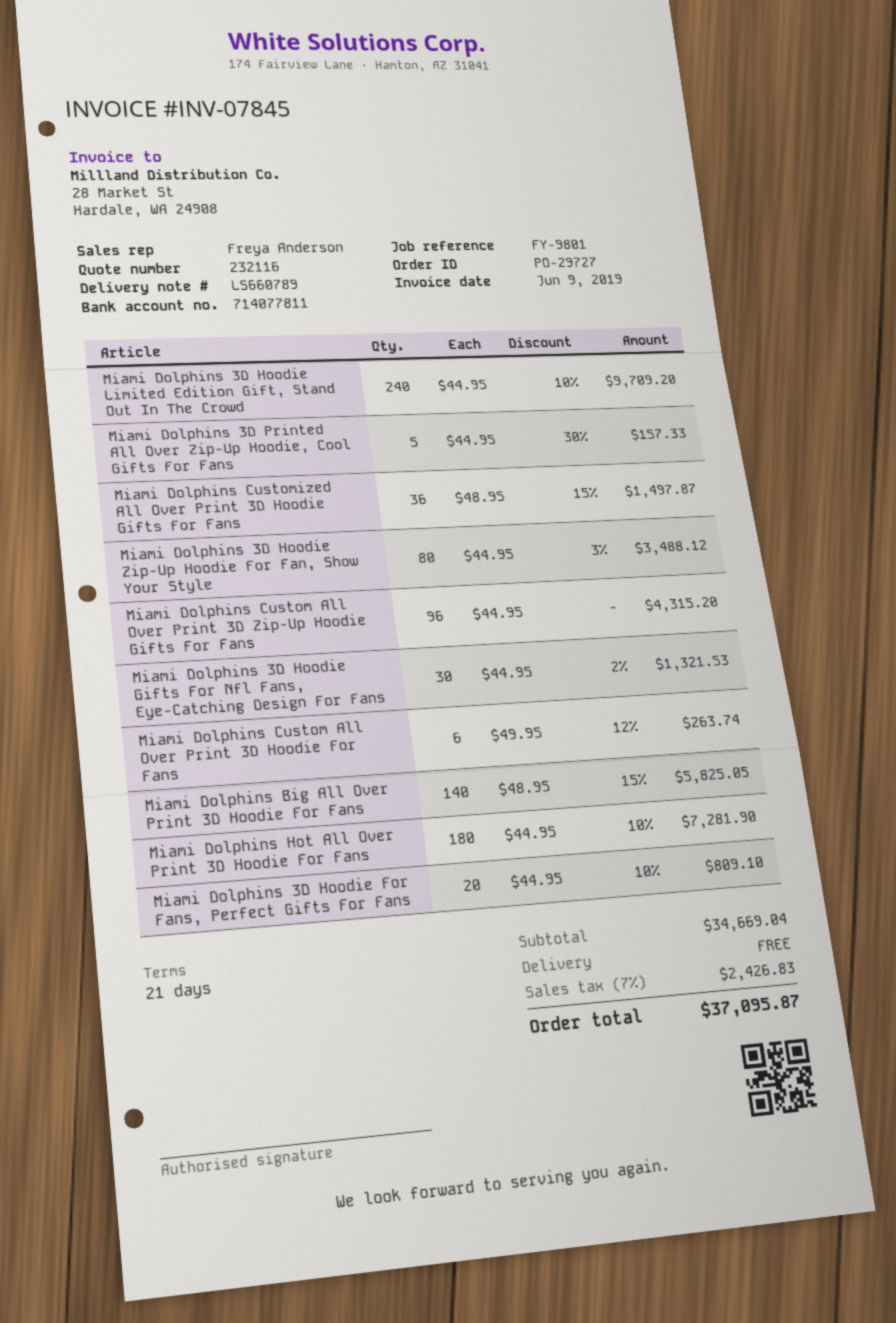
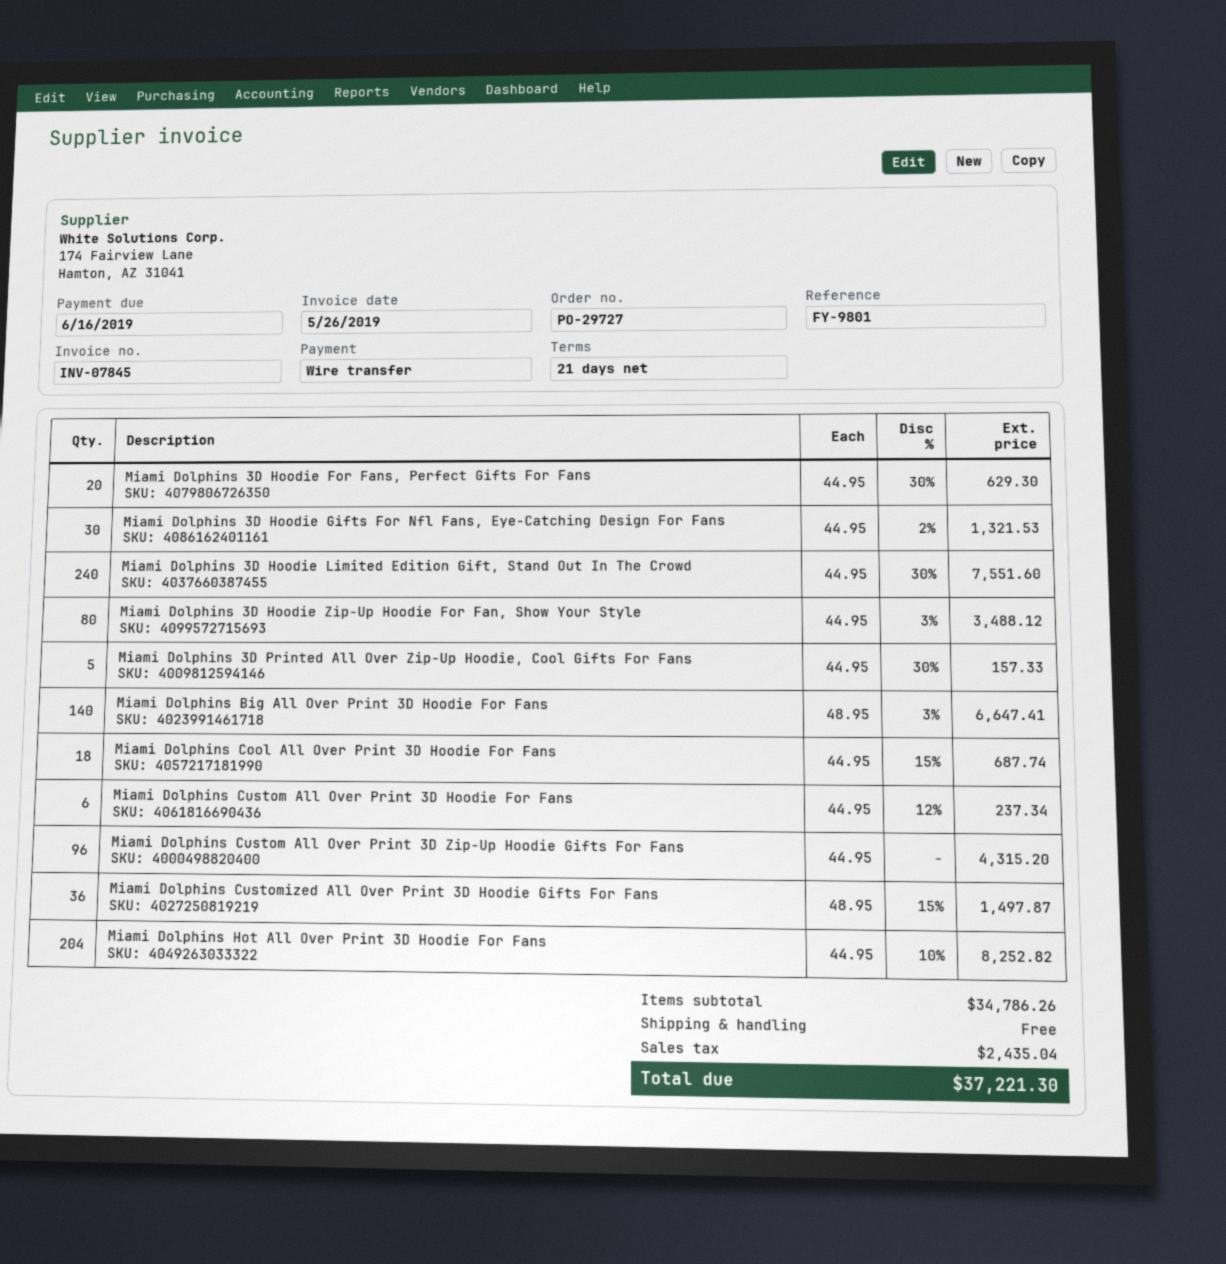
invoice date: 2019-06-09 -> 2019-05-26
Miami Dolphins 3D Hoodie Limited Edition Gift, Stand Out In The Crowd: 240 x 44.95 - 10% = 9709.20 -> 240 x 44.95 - 30% = 7551.60
Miami Dolphins Custom All Over Print 3D Hoodie For Fans: 6 x 49.95 - 12% = 263.74 -> 6 x 44.95 - 12% = 237.34
Miami Dolphins Big All Over Print 3D Hoodie For Fans: 140 x 48.95 - 15% = 5825.05 -> 140 x 48.95 - 3% = 6647.41
Miami Dolphins Hot All Over Print 3D Hoodie For Fans: 180 x 44.95 - 10% = 7281.90 -> 204 x 44.95 - 10% = 8252.82
Miami Dolphins 3D Hoodie For Fans, Perfect Gifts For Fans: 20 x 44.95 - 10% = 809.10 -> 20 x 44.95 - 30% = 629.30
Miami Dolphins Cool All Over Print 3D Hoodie For Fans: none -> 18 x 44.95 - 15% = 687.74
subtotal: 34669.04 -> 34786.26
tax: 2426.83 -> 2435.04
total: 37095.87 -> 37221.30

